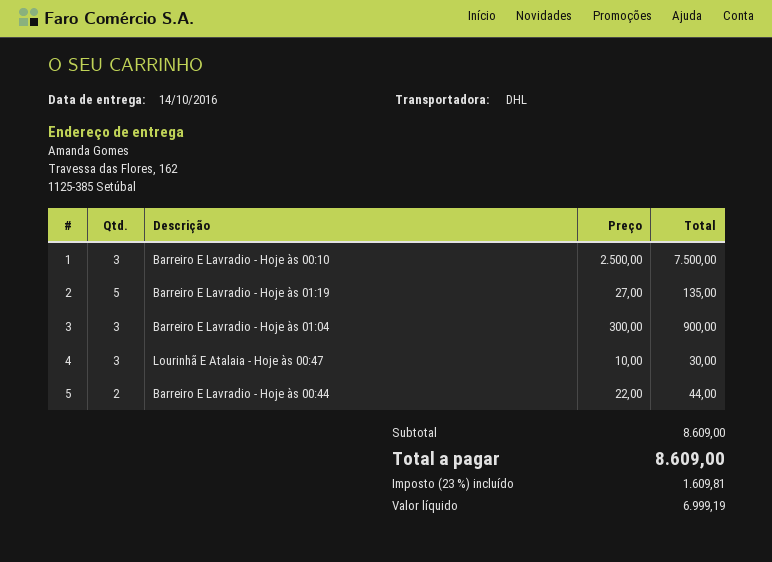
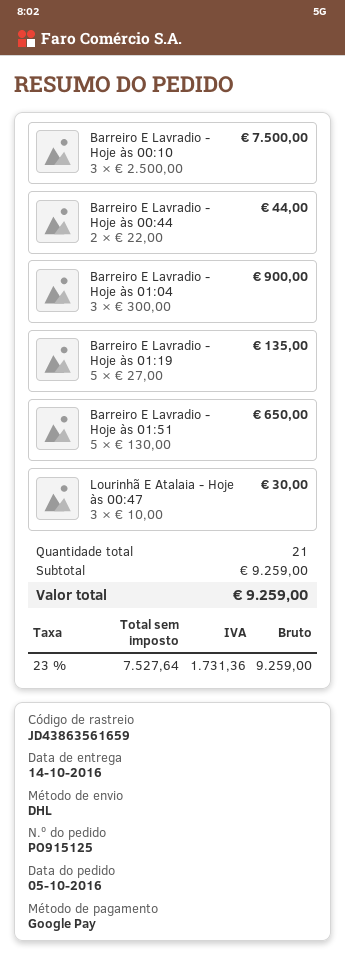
Barreiro E Lavradio - Hoje às 01:51: none -> 5 x 130.00 = 650.00
subtotal: 8609.00 -> 9259.00
net: 6999.19 -> 7527.64
tax: 23% = 1609.81 -> 23% = 1731.36
total: 8609.00 -> 9259.00

